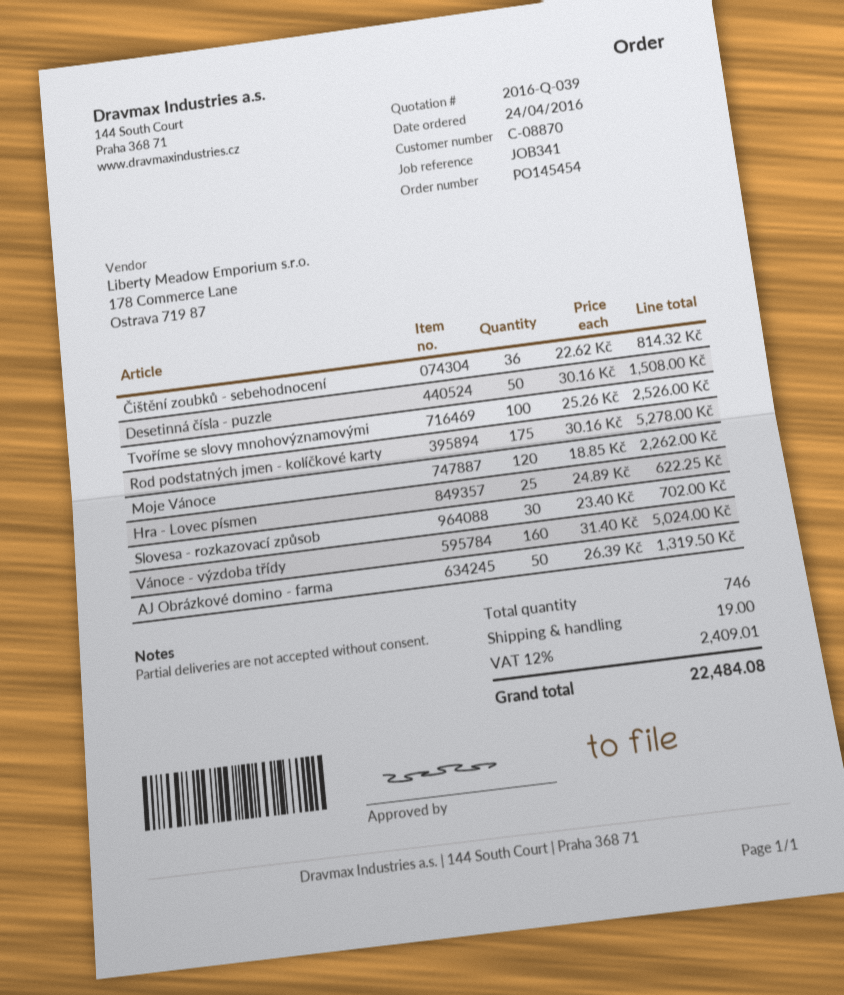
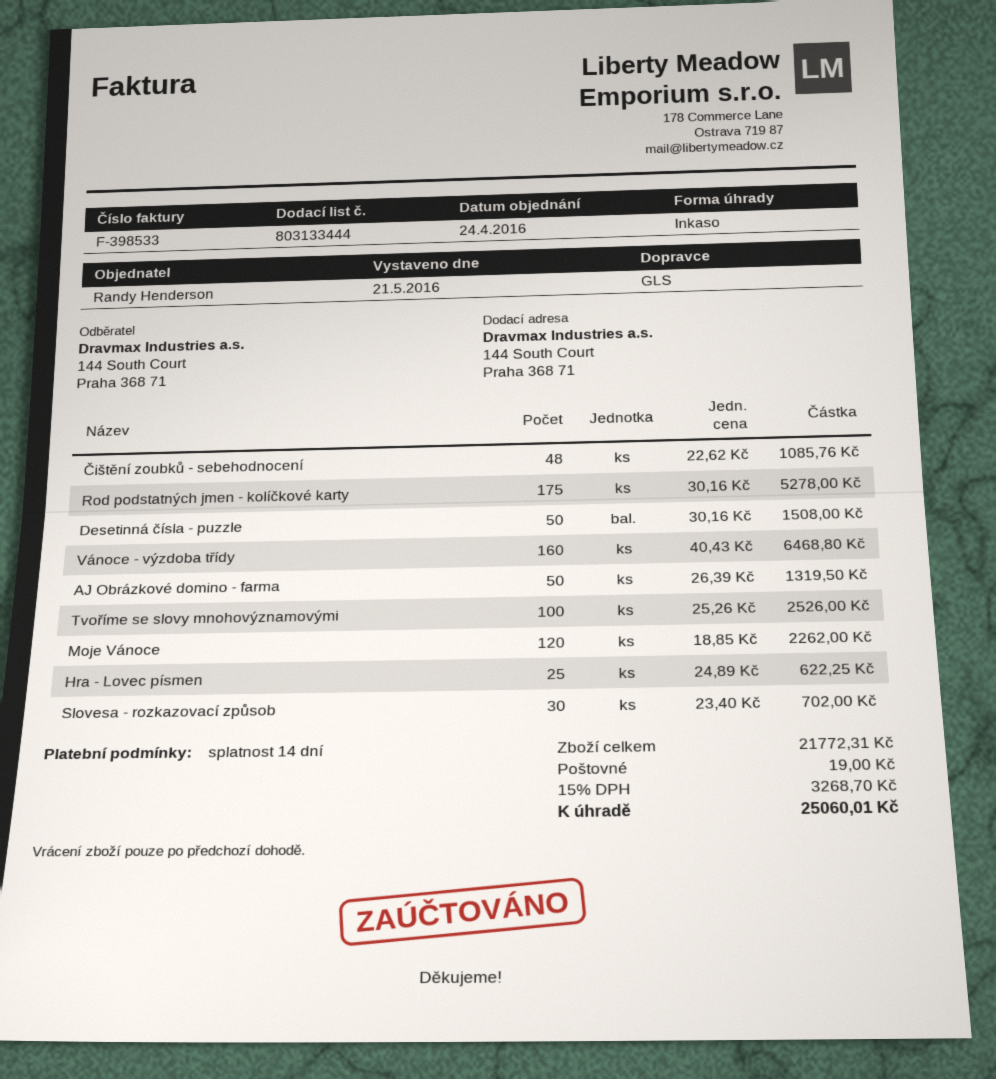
Čištění zoubků - sebehodnocení: 36 x 22.62 = 814.32 -> 48 x 22.62 = 1085.76
Vánoce - výzdoba třídy: 160 x 31.40 = 5024.00 -> 160 x 40.43 = 6468.80
tax: 12% = 2409.01 -> 15% = 3268.70
total: 22484.08 -> 25060.01

